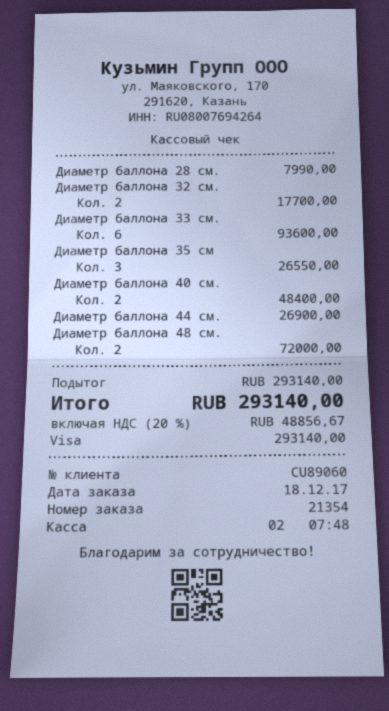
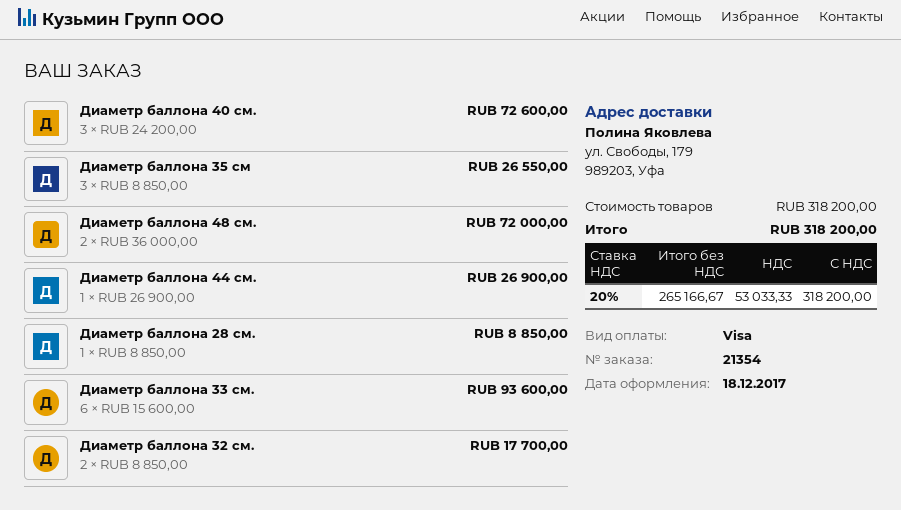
Диаметр баллона 28 см.: 1 for 7990.00 -> 1 for 8850.00
Диаметр баллона 40 см.: 2 for 48400.00 -> 3 for 72600.00
subtotal: 293140.00 -> 318200.00
tax: 20% = 48856.67 -> 20% = 53033.33
total: 293140.00 -> 318200.00

